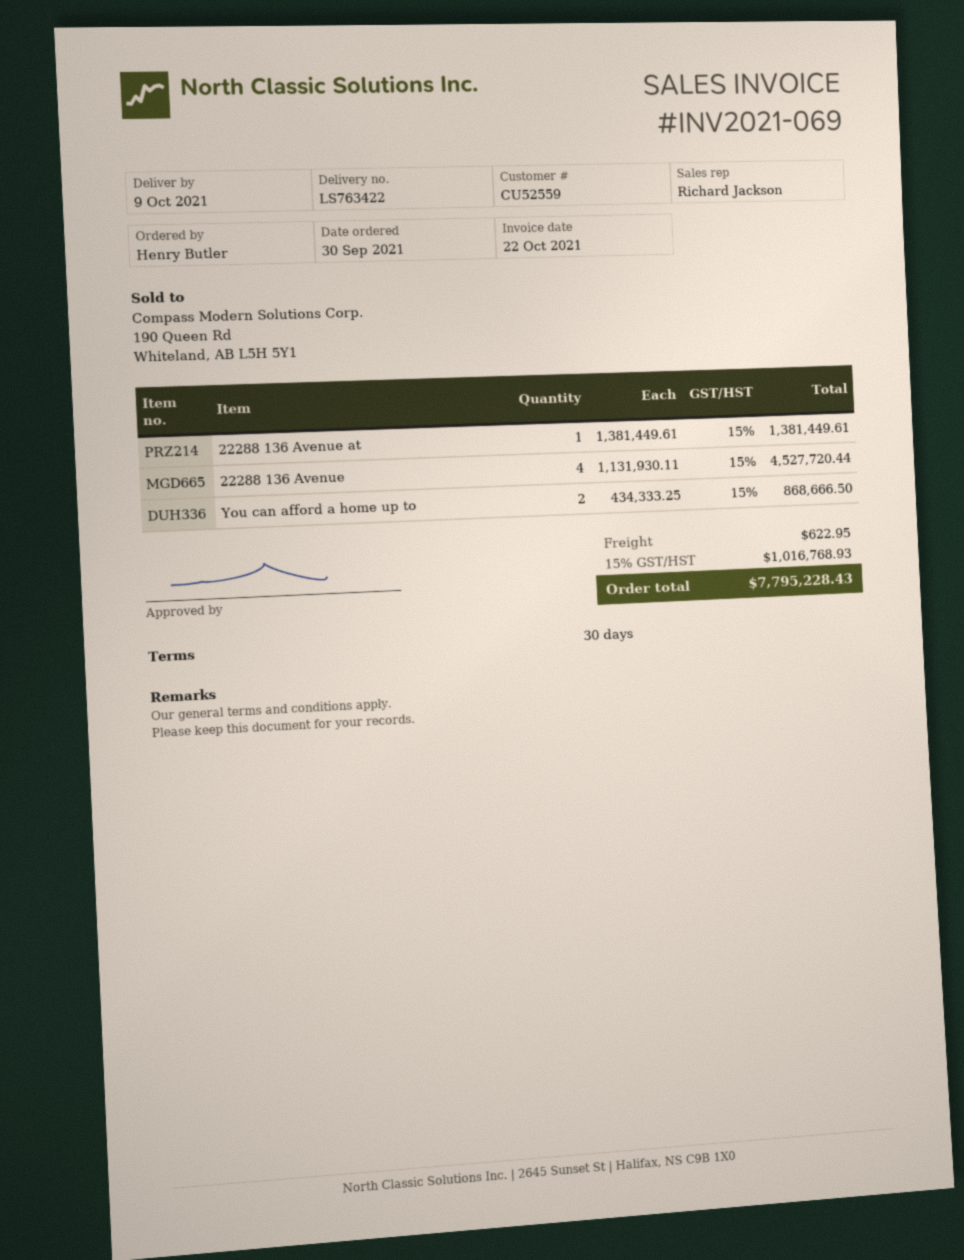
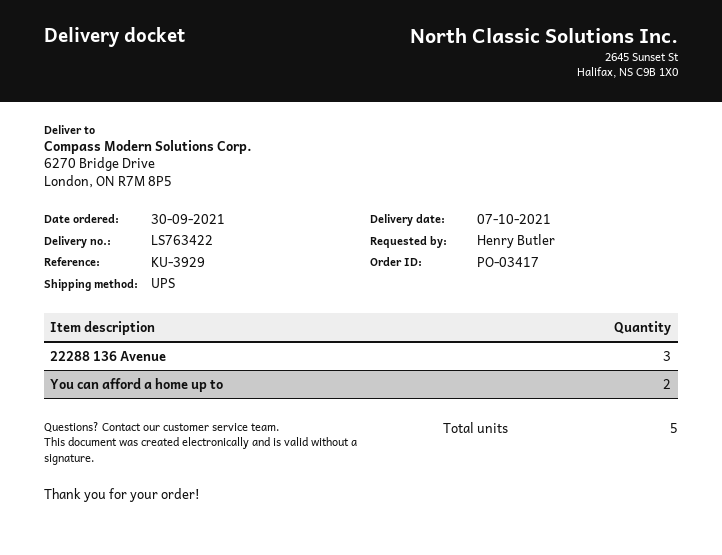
delivery date: 2021-10-09 -> 2021-10-07
22288 136 Avenue at: 1 -> none
22288 136 Avenue: 4 -> 3

